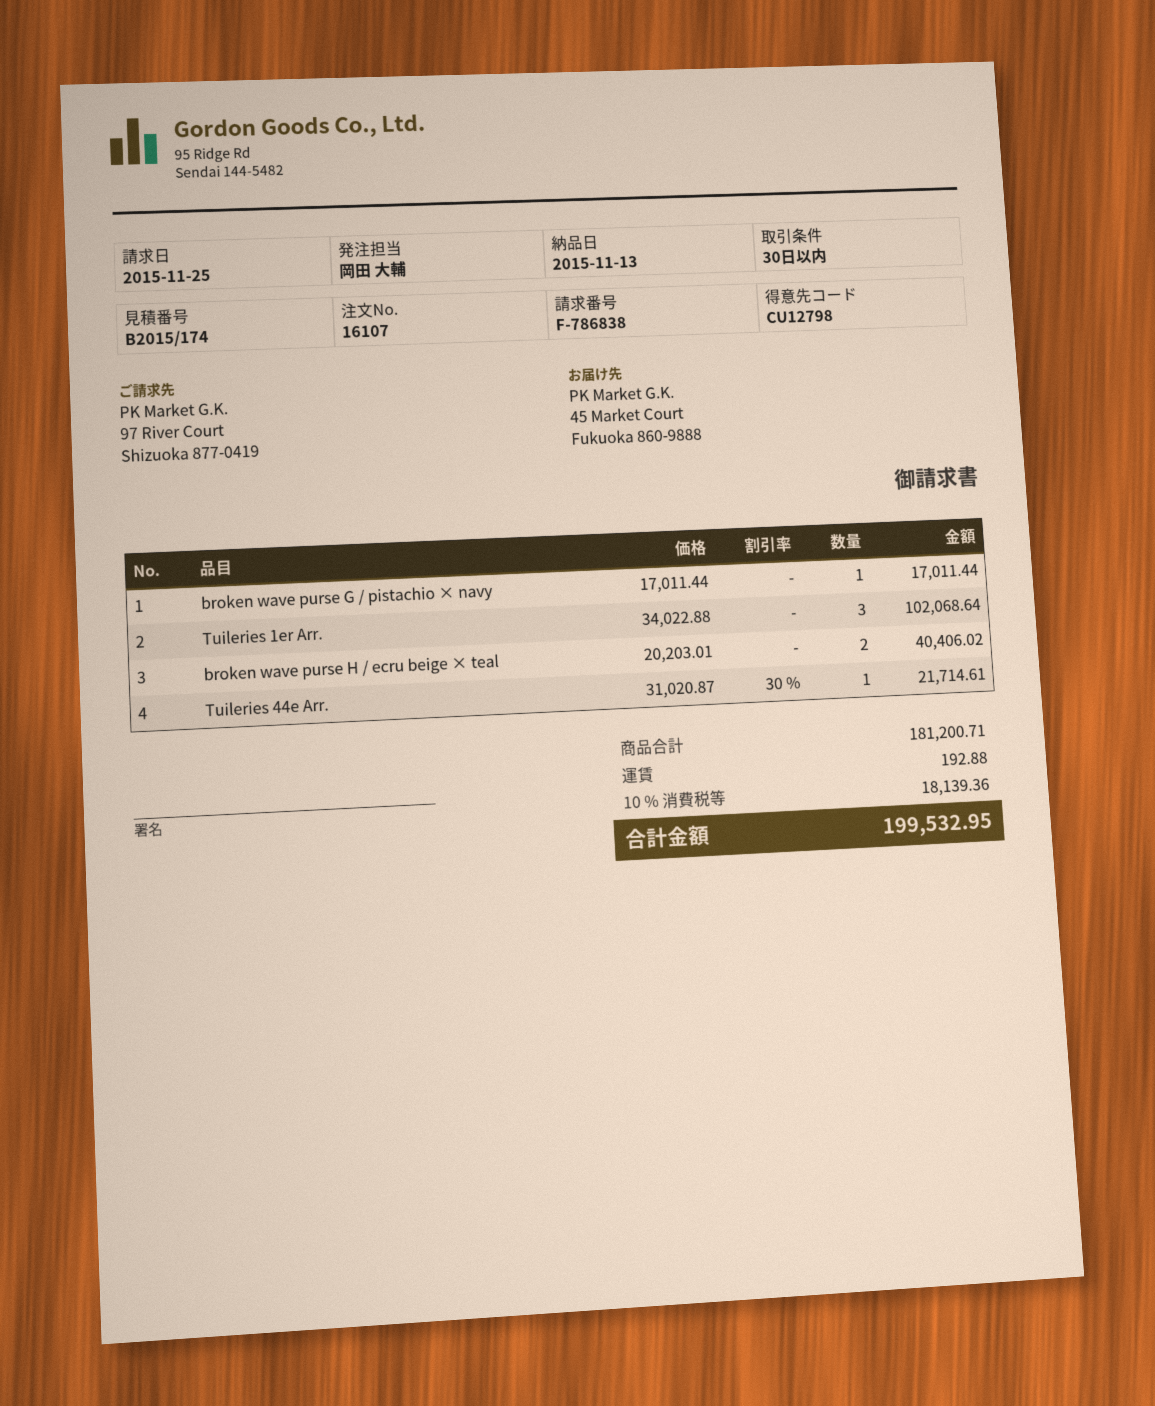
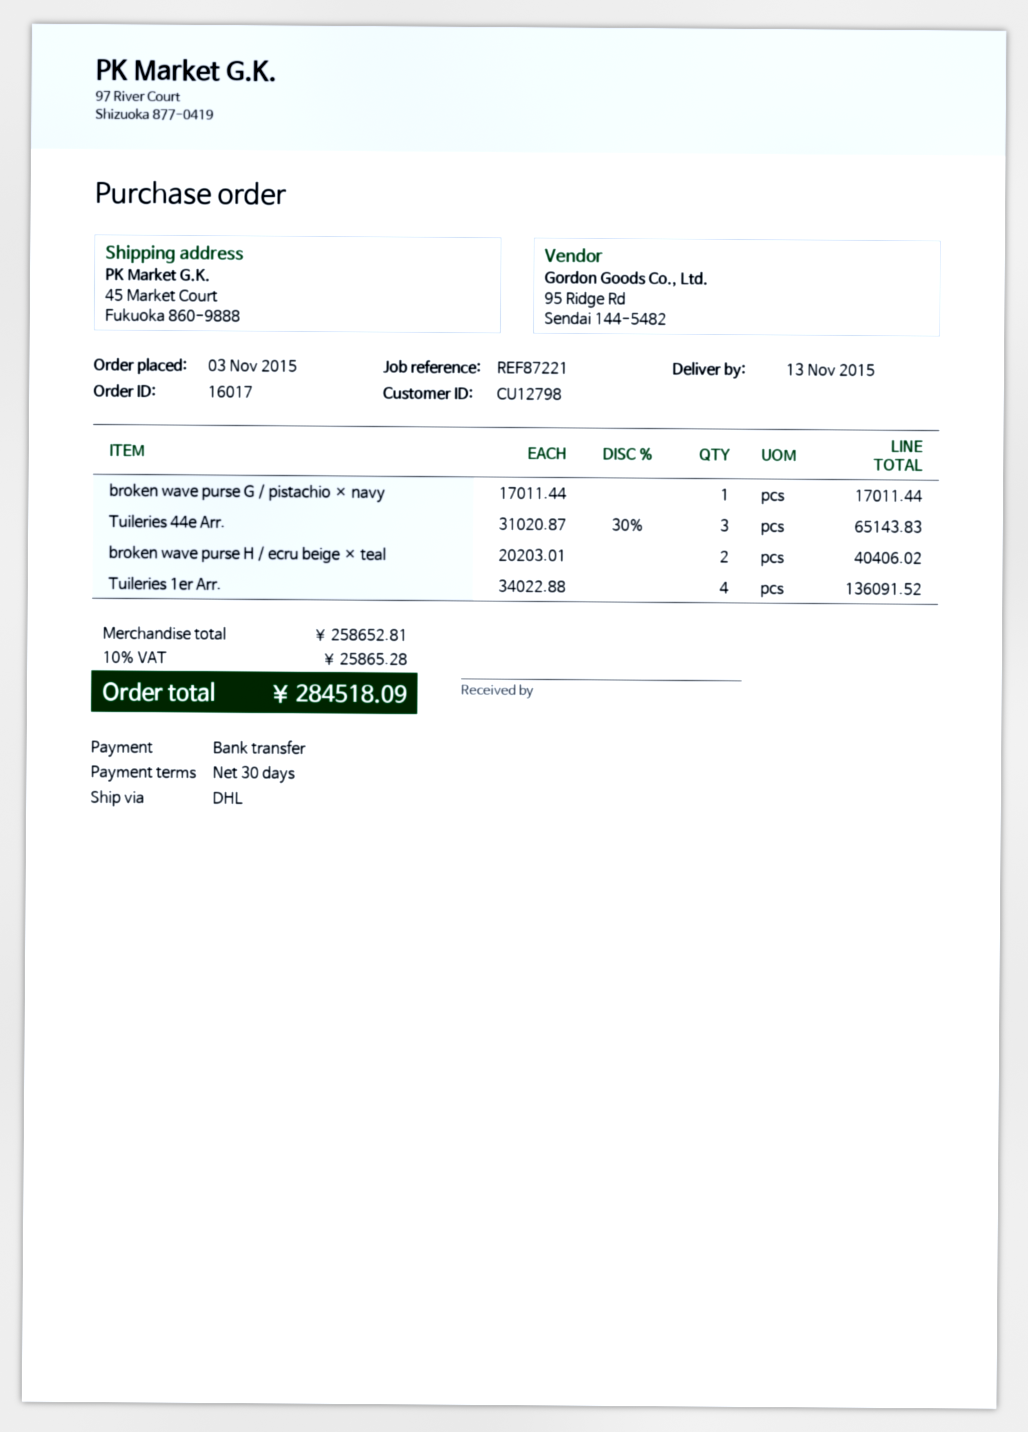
order number: 16107 -> 16017
Tuileries 1er Arr.: 3 x 34022.88 = 102068.64 -> 4 x 34022.88 = 136091.52
Tuileries 44e Arr.: 1 x 31020.87 - 30% = 21714.61 -> 3 x 31020.87 - 30% = 65143.83
subtotal: 181200.71 -> 258652.81
shipping: 192.88 -> none
tax: 10% = 18139.36 -> 10% = 25865.28
total: 199532.95 -> 284518.09

